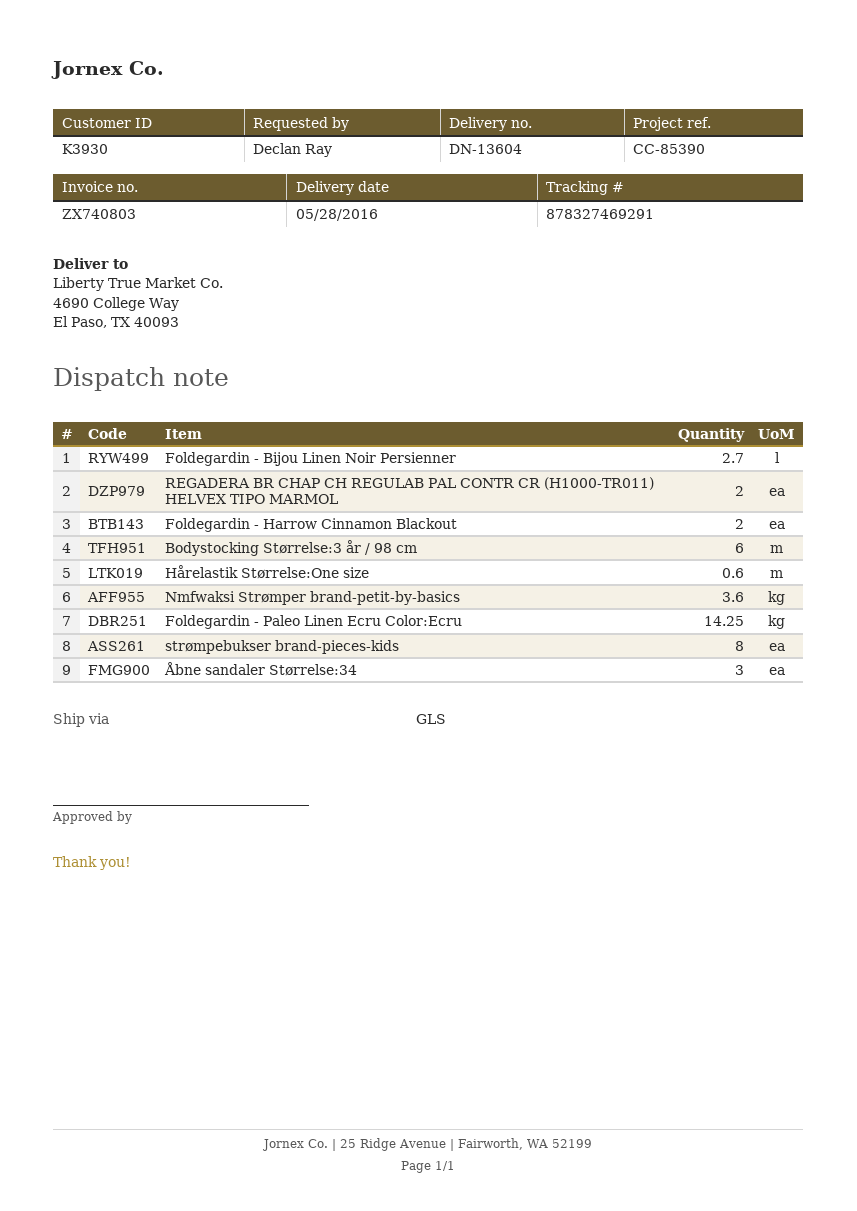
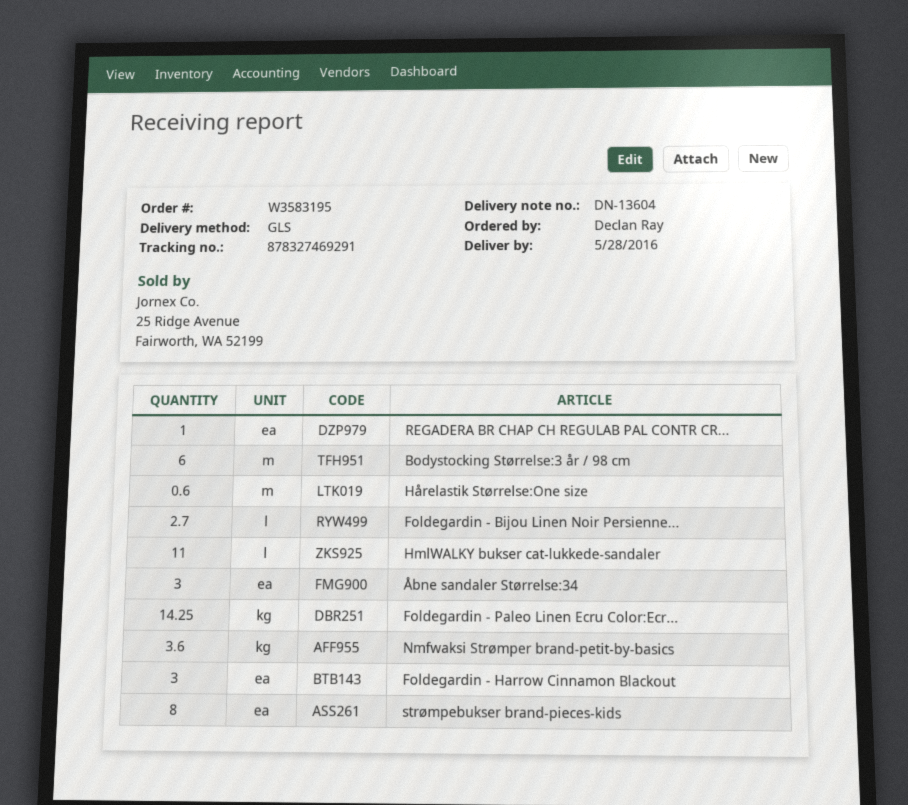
REGADERA BR CHAP CH REGULAB PAL CONTR CR (H1000-TR011) HELVEX TIPO MARMOL: 2 -> 1
Foldegardin - Harrow Cinnamon Blackout: 2 -> 3
HmlWALKY bukser cat-lukkede-sandaler: none -> 11

